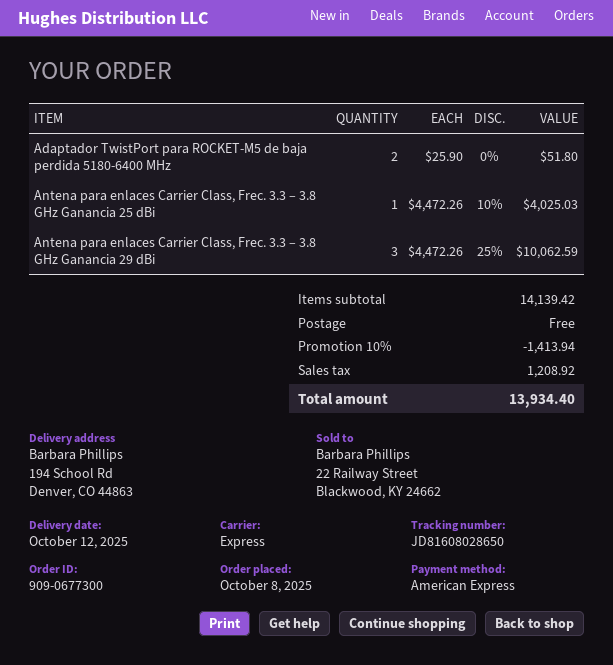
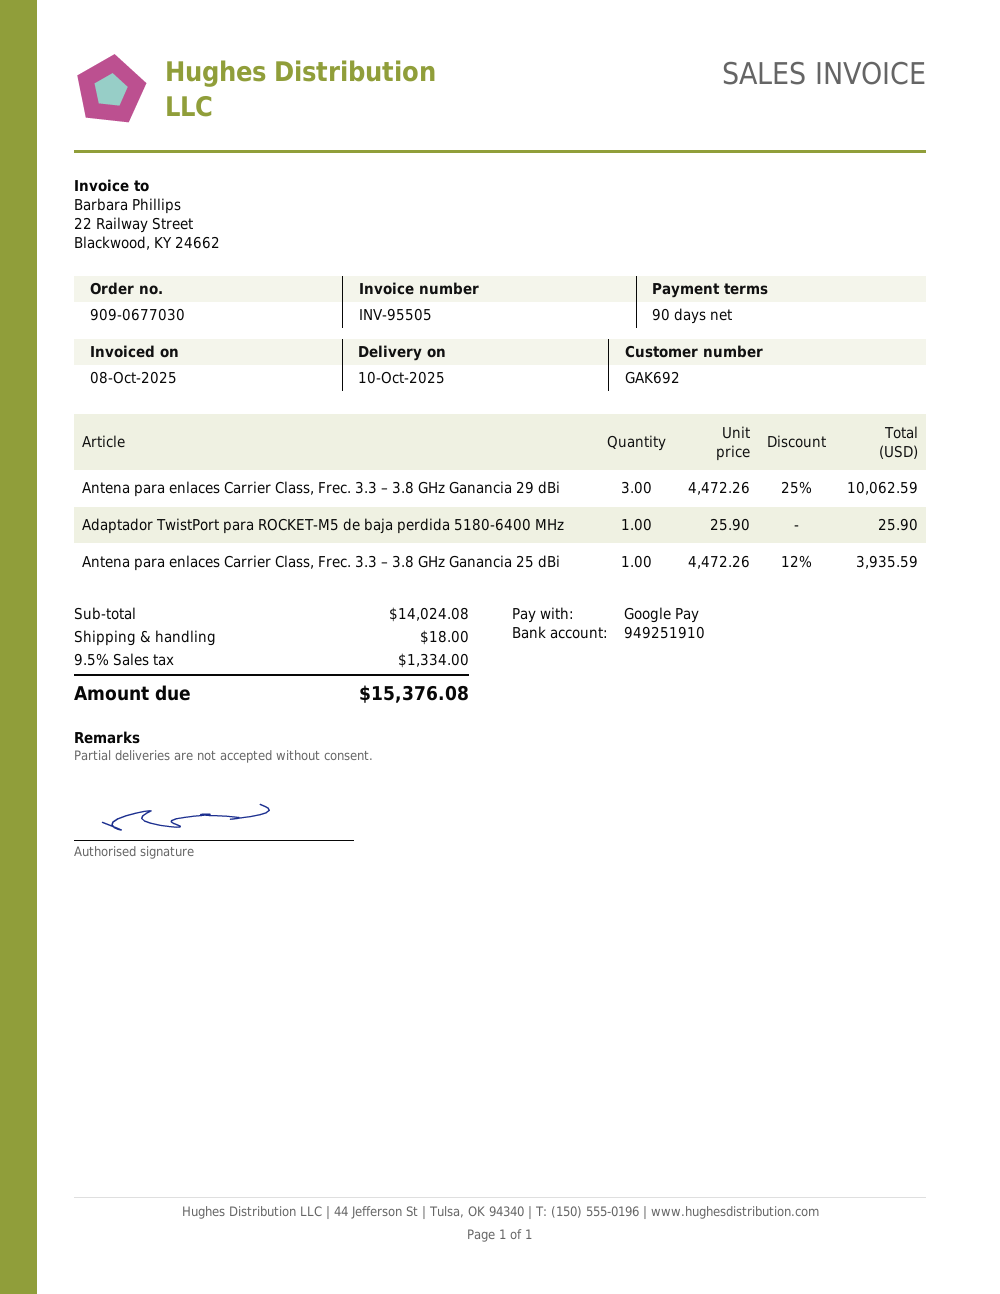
order number: 909-0677300 -> 909-0677030
delivery date: 2025-10-12 -> 2025-10-10
payment method: American Express -> Google Pay
Adaptador TwistPort para ROCKET-M5 de baja perdida 5180-6400 MHz: 2 x 25.90 = 51.80 -> 1 x 25.90 = 25.90
Antena para enlaces Carrier Class, Frec. 3.3 – 3.8 GHz Ganancia 25 dBi: 1 x 4472.26 - 10% = 4025.03 -> 1 x 4472.26 - 12% = 3935.59
subtotal: 14139.42 -> 14024.08
discount: 10% = 1413.94 -> none
shipping: 0.00 -> 18.00
tax: 1208.92 -> 1334.00
total: 13934.40 -> 15376.08

